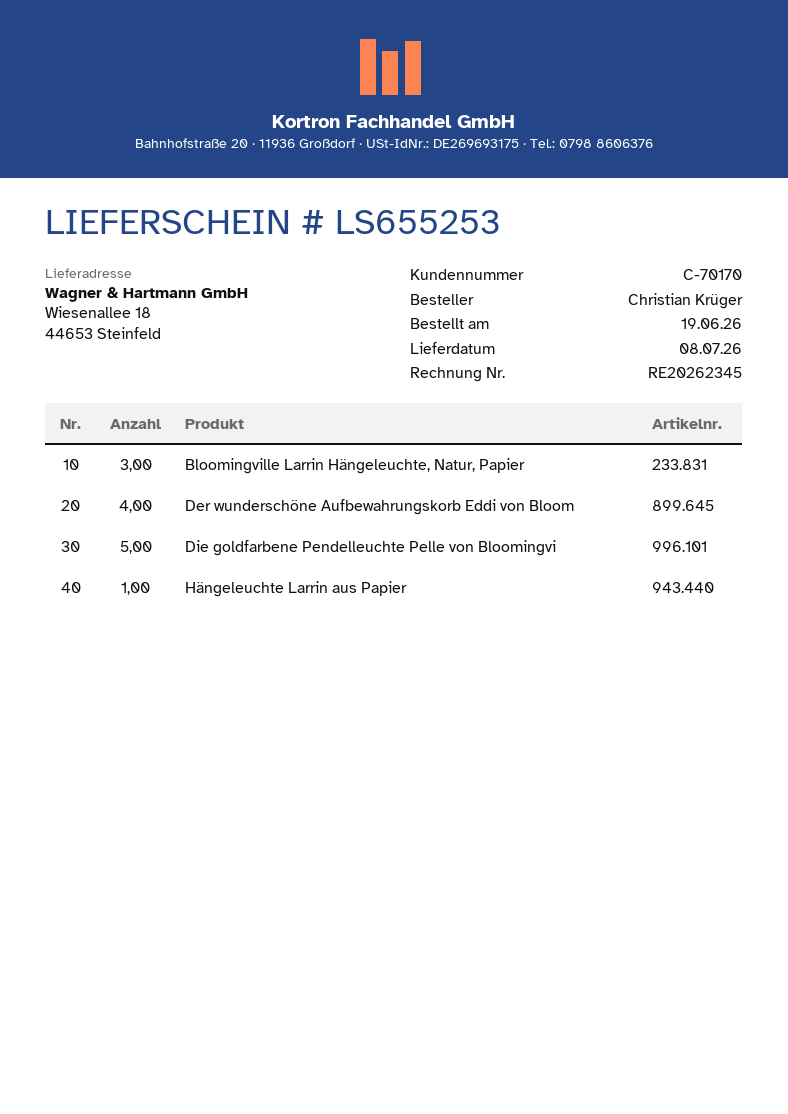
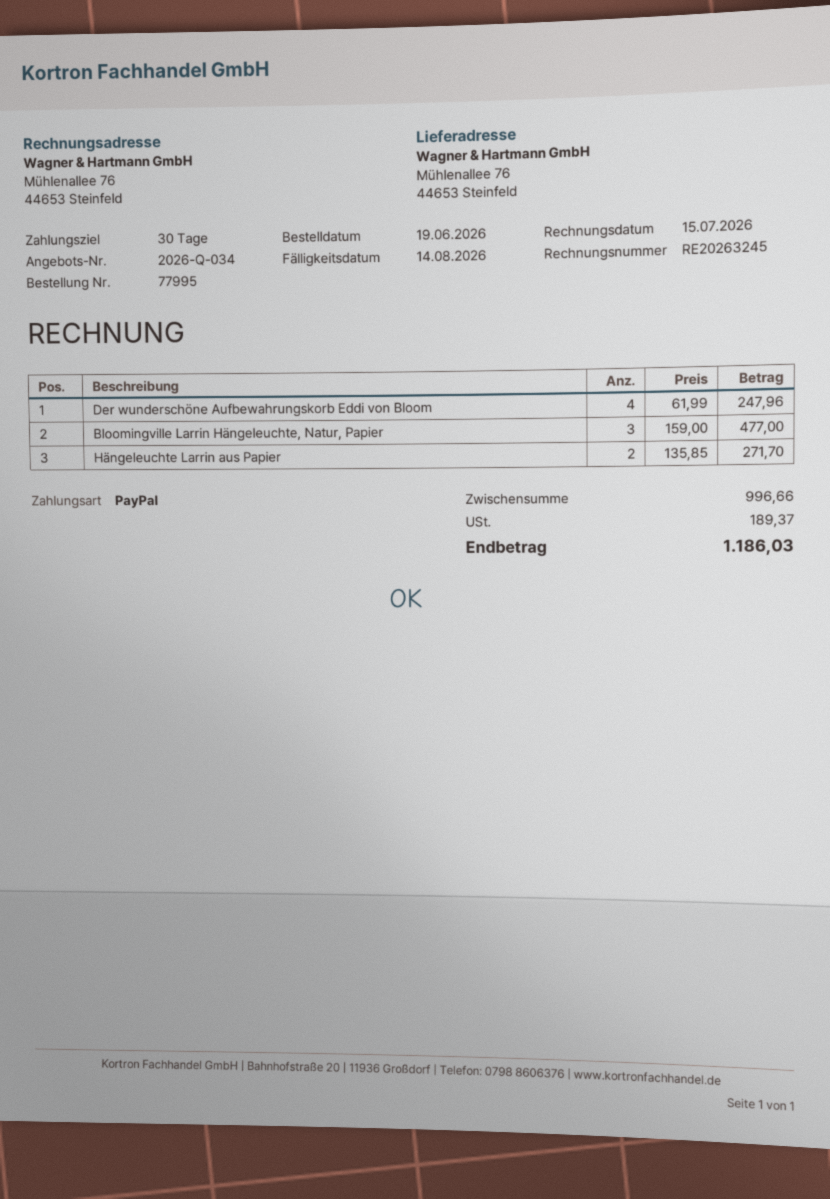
invoice number: RE20262345 -> RE20263245
ship to: Wiesenallee 18, 44653 Steinfeld -> Mühlenallee 76, 44653 Steinfeld
Die goldfarbene Pendelleuchte Pelle von Bloomingvi: 5 -> none
Hängeleuchte Larrin aus Papier: 1 -> 2

